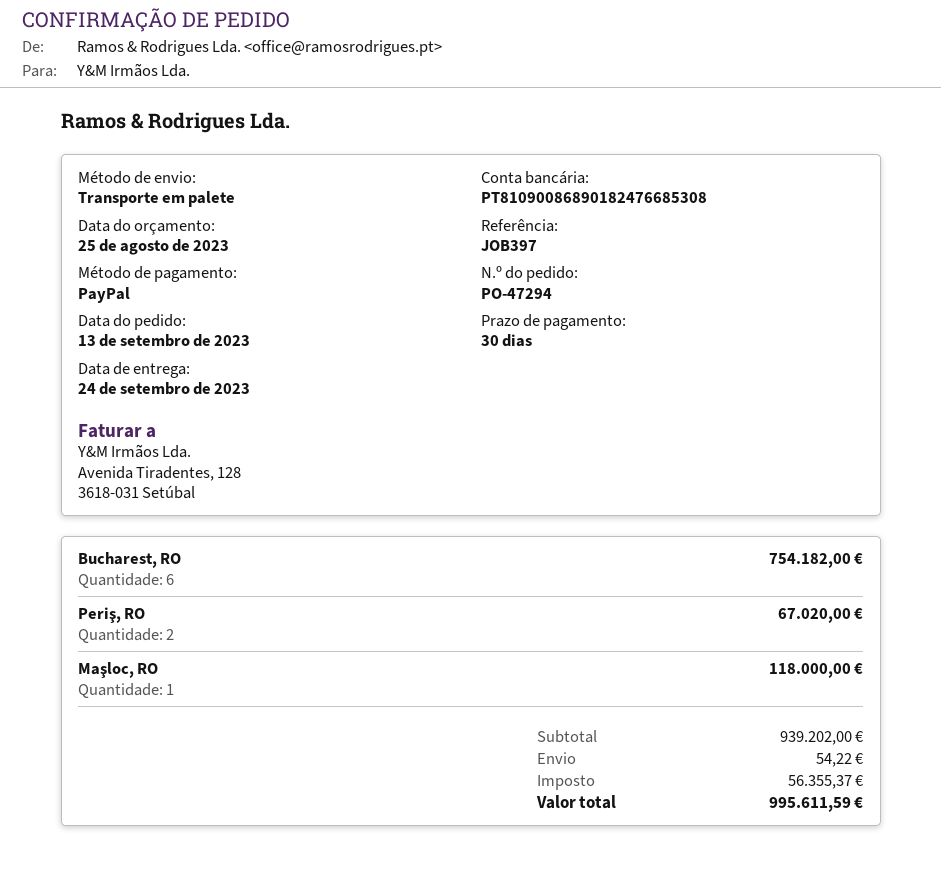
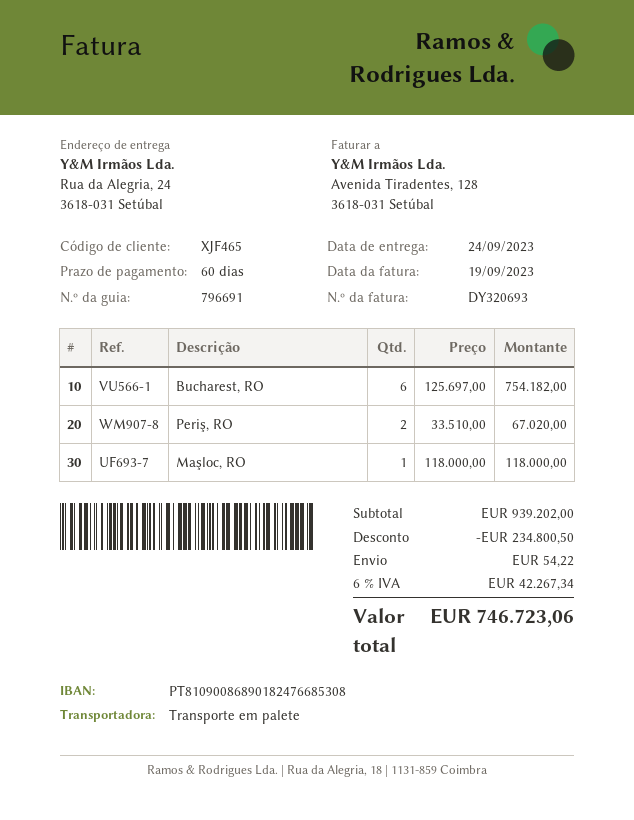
payment terms: 30 days -> 60 days
discount: none -> 234800.50
tax: 56355.37 -> 42267.34
total: 995611.59 -> 746723.06

